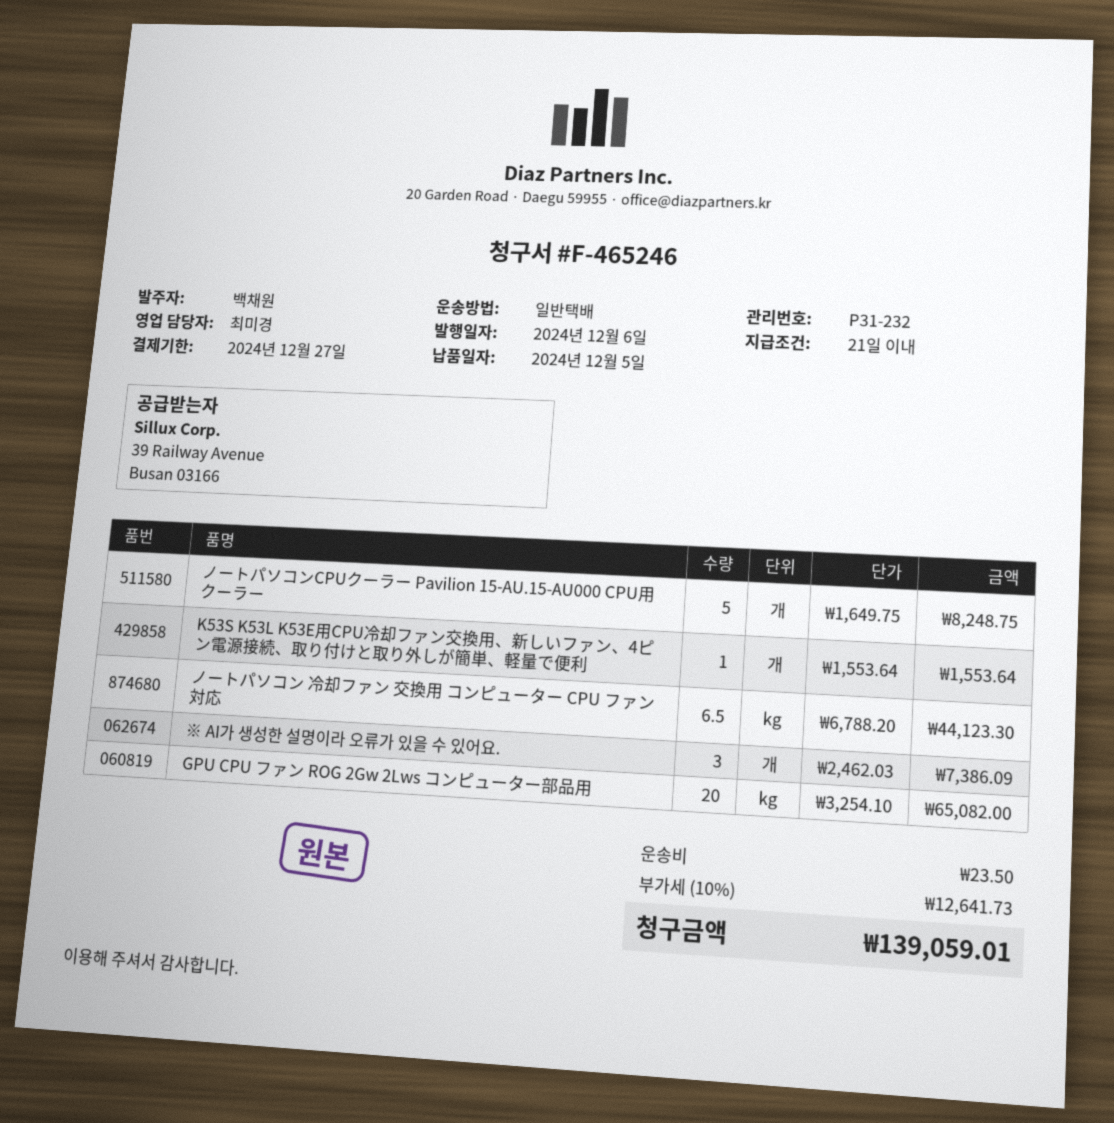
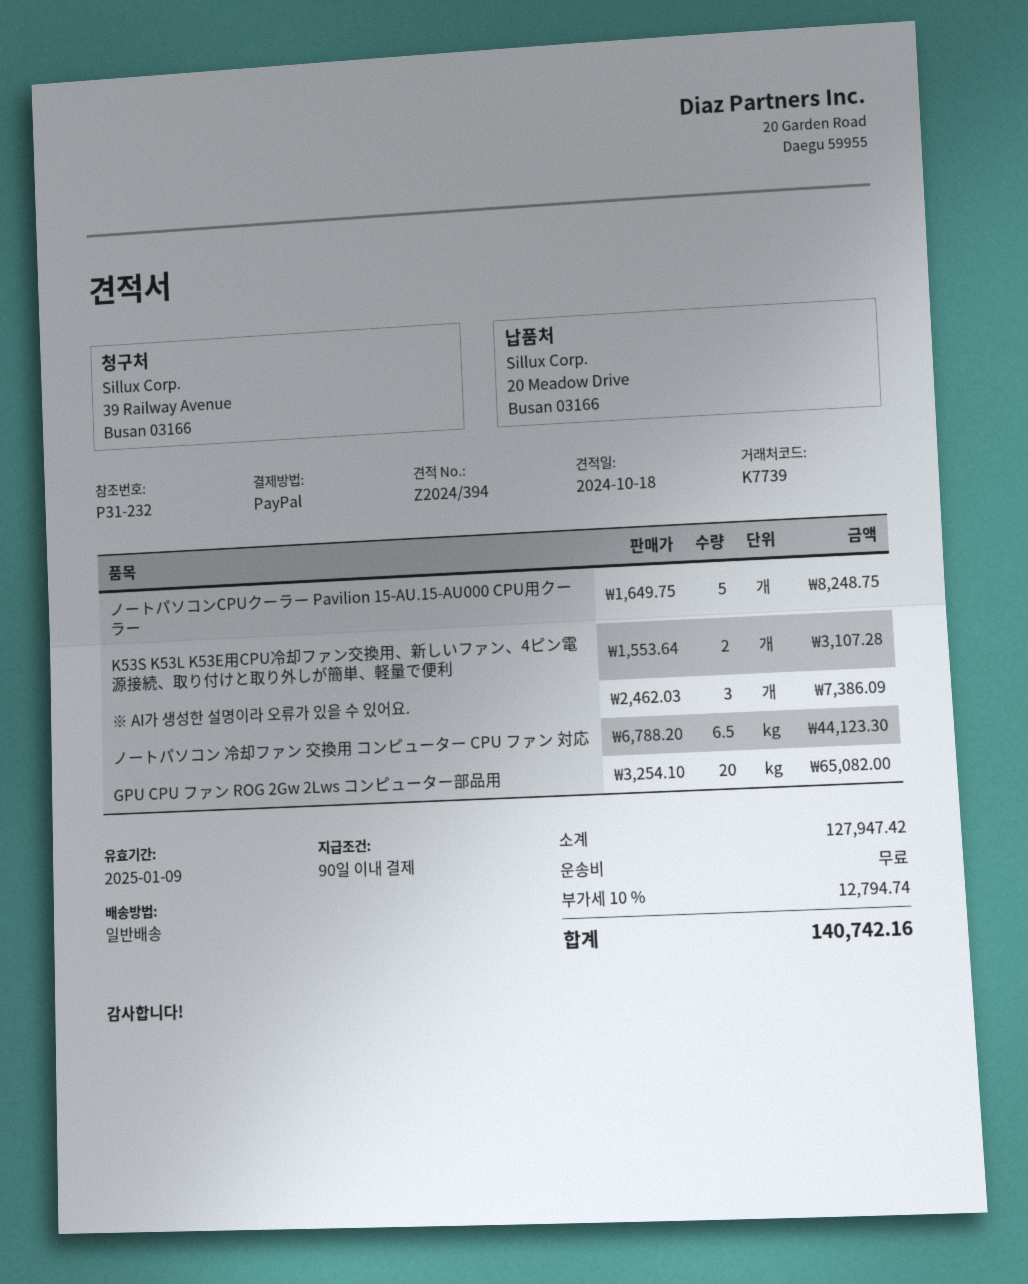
payment terms: 21 days -> 90 days
K53S K53L K53E用CPU冷却ファン交換用、新しいファン、4ピン電源接続、取り付けと取り外しが簡単、軽量で便利: 1 x 1553.64 = 1553.64 -> 2 x 1553.64 = 3107.28
shipping: 23.50 -> 0.00
tax: 10% = 12641.73 -> 10% = 12794.74
total: 139059.01 -> 140742.16

